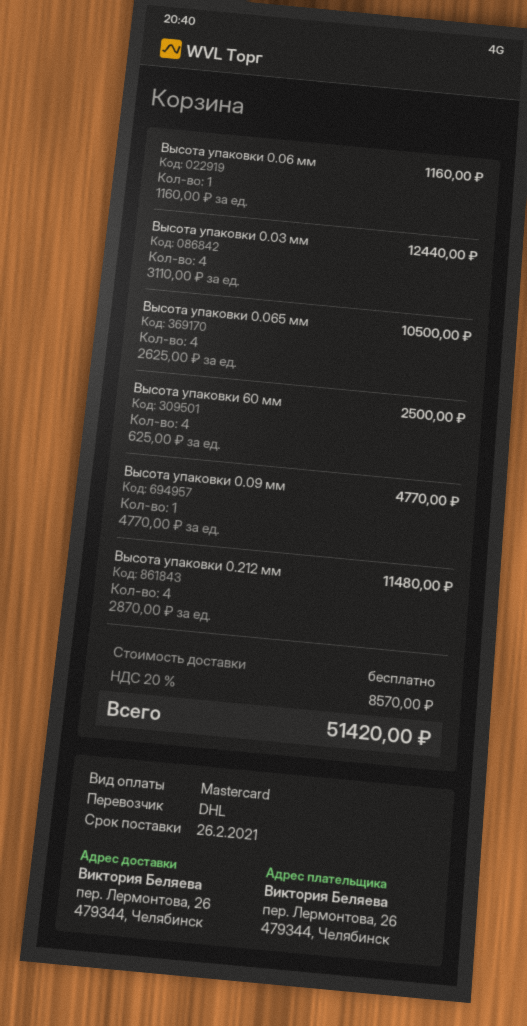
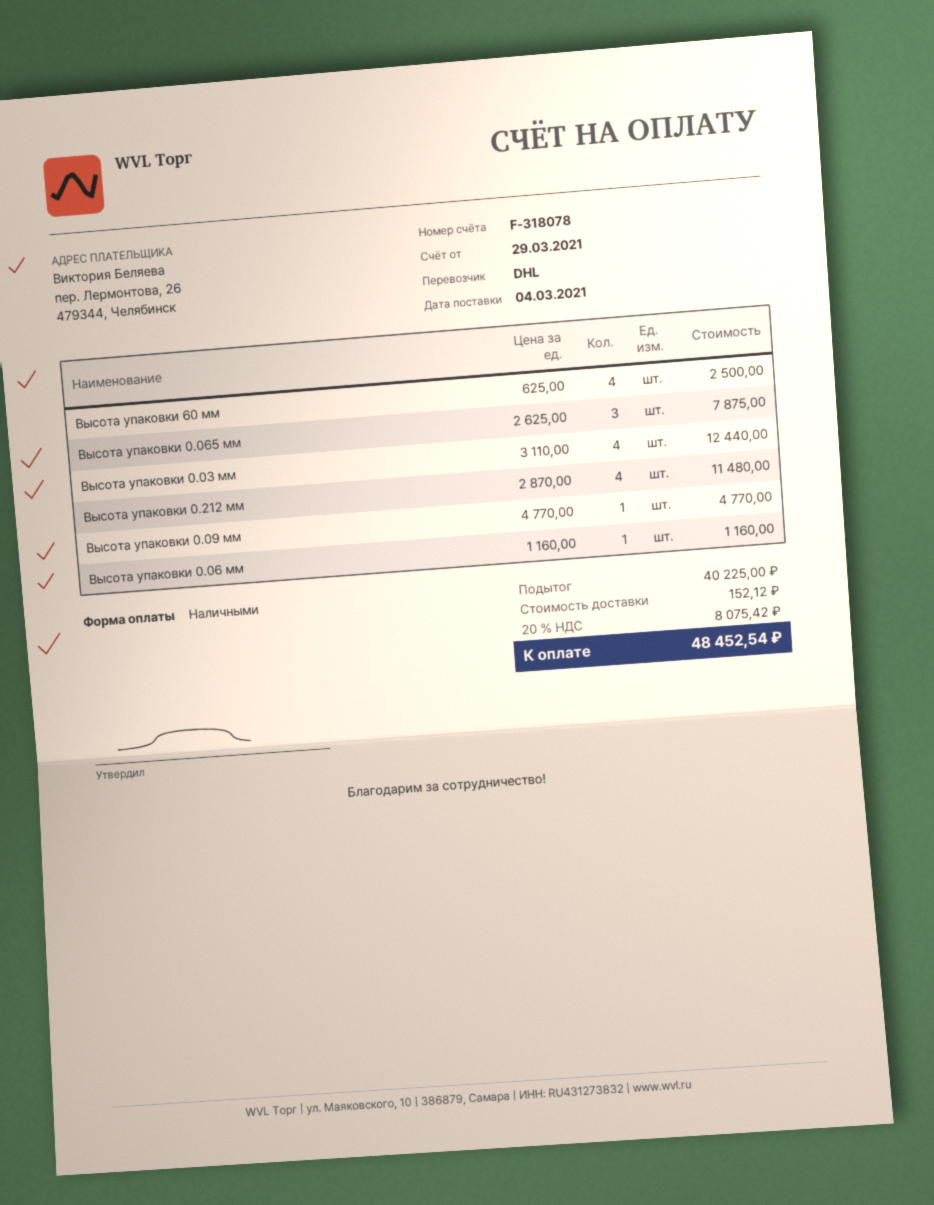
delivery date: 2021-02-26 -> 2021-03-04
payment method: Mastercard -> cash
Высота упаковки 0.065 мм: 4 x 2625.00 = 10500.00 -> 3 x 2625.00 = 7875.00
shipping: 0.00 -> 152.12
tax: 20% = 8570.00 -> 20% = 8075.42
total: 51420.00 -> 48452.54

